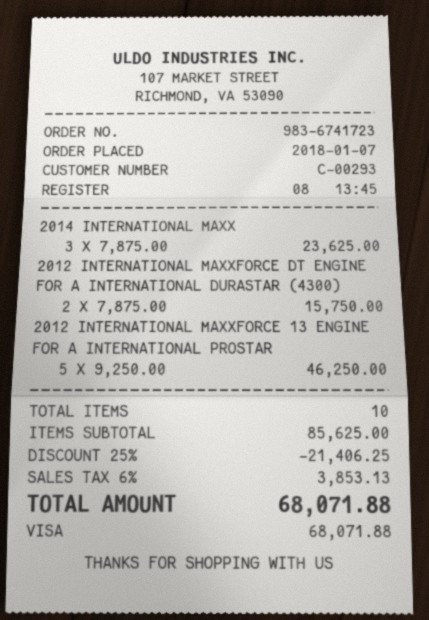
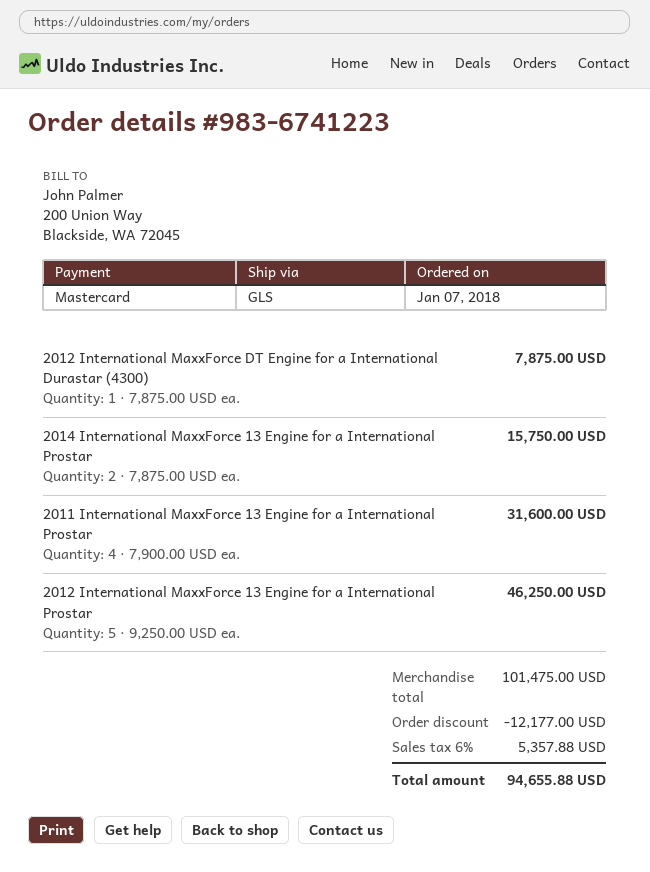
order number: 983-6741723 -> 983-6741223
payment method: Visa -> Mastercard
2014 INTERNATIONAL MAXX: 3 x 7875.00 = 23625.00 -> 2 x 7875.00 = 15750.00
2012 INTERNATIONAL MAXXFORCE DT ENGINE FOR A INTERNATIONAL DURASTAR (4300): 2 x 7875.00 = 15750.00 -> 1 x 7875.00 = 7875.00
2011 International MaxxForce 13 Engine for a International Prostar: none -> 4 x 7900.00 = 31600.00
subtotal: 85625.00 -> 101475.00
discount: 21406.25 -> 12177.00
tax: 6% = 3853.13 -> 6% = 5357.88
total: 68071.88 -> 94655.88

